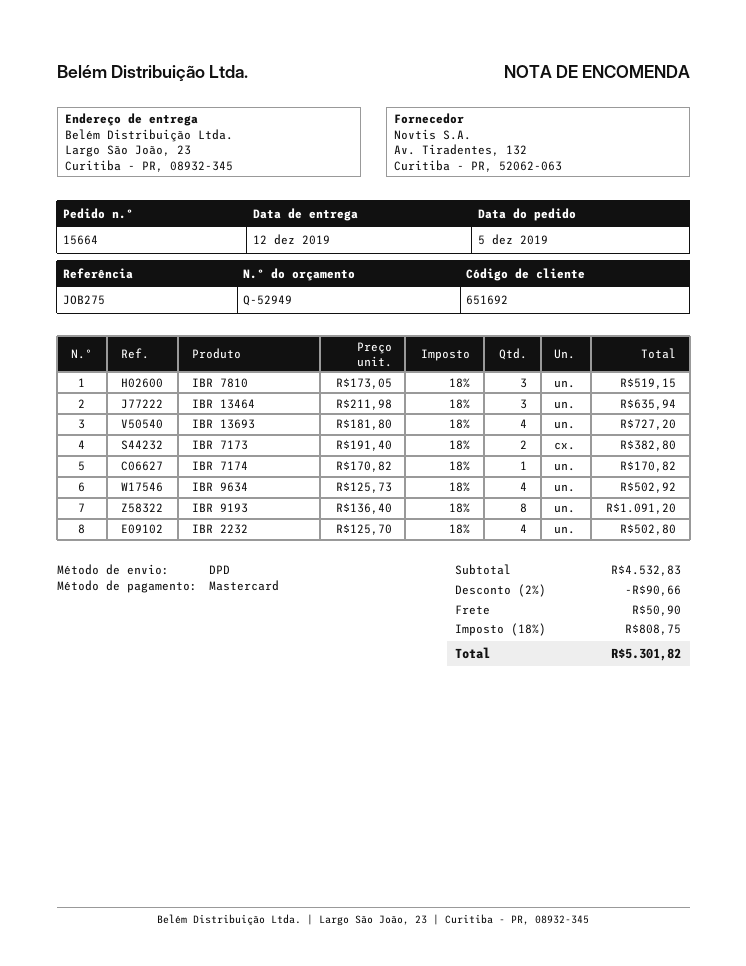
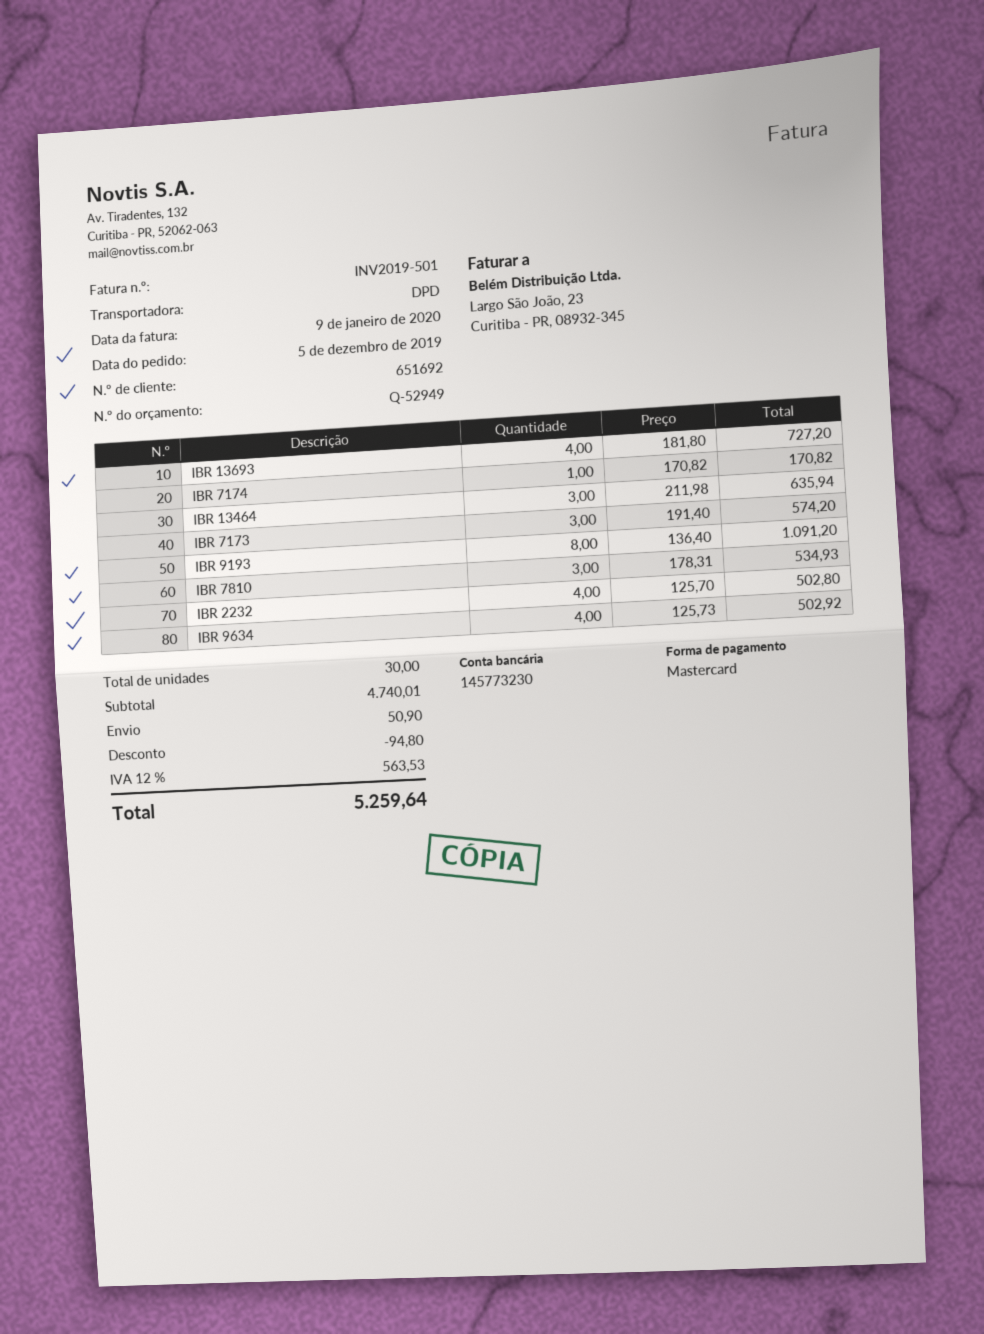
IBR 7810: 3 x 173.05 = 519.15 -> 3 x 178.31 = 534.93
IBR 7173: 2 x 191.40 = 382.80 -> 3 x 191.40 = 574.20
subtotal: 4532.83 -> 4740.01
discount: 90.66 -> 94.80
tax: 18% = 808.75 -> 12% = 563.53
total: 5301.82 -> 5259.64

